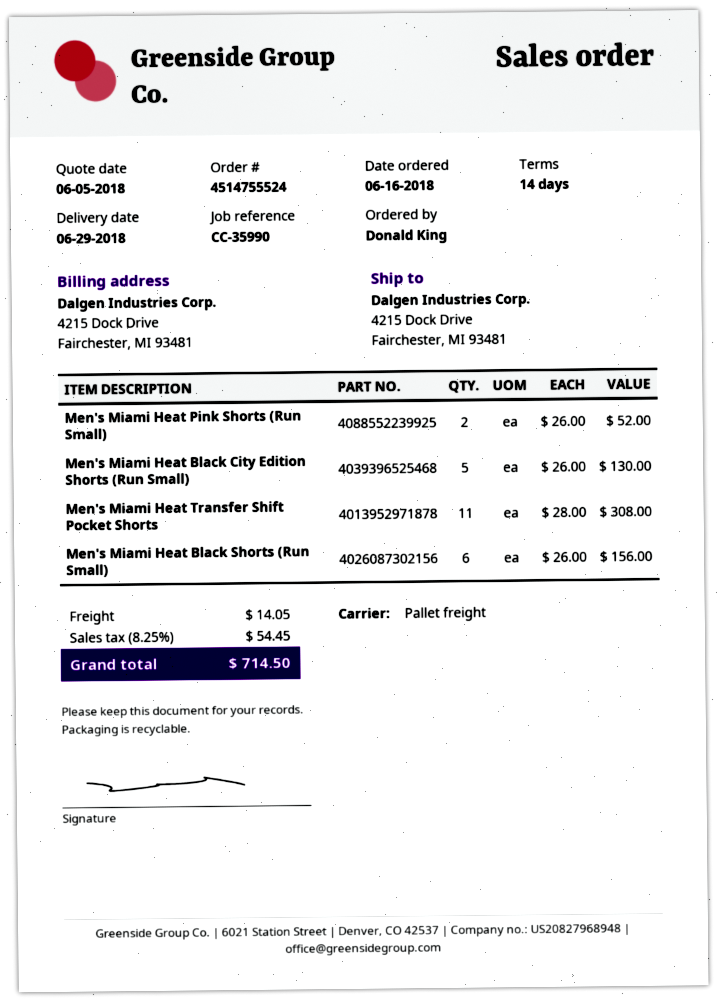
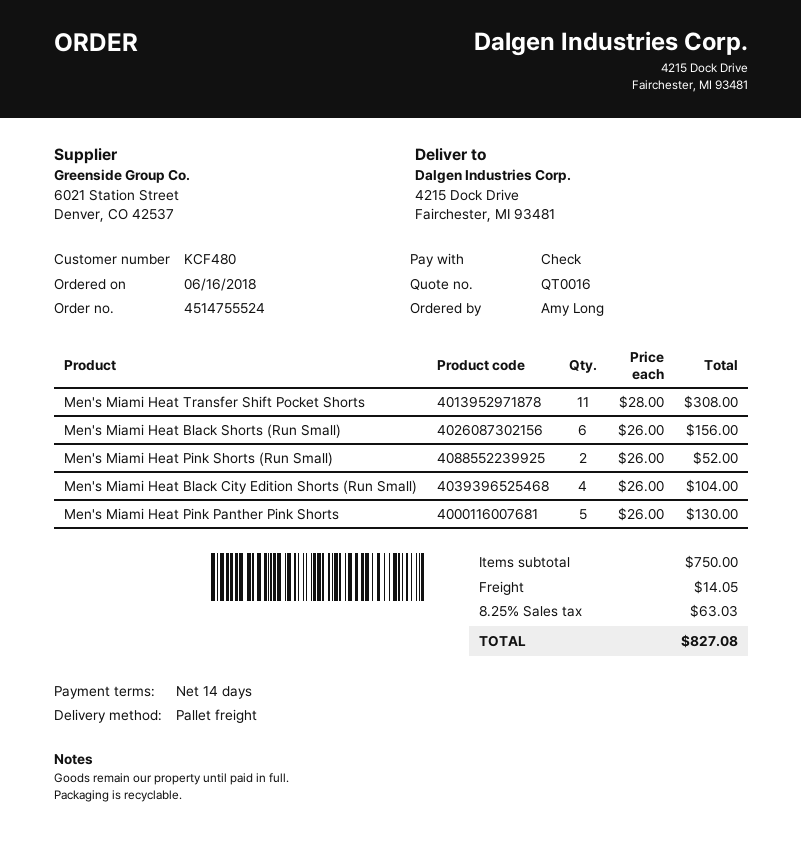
ordered by: Donald King -> Amy Long
Men's Miami Heat Black City Edition Shorts (Run Small): 5 x 26.00 = 130.00 -> 4 x 26.00 = 104.00
Men's Miami Heat Pink Panther Pink Shorts: none -> 5 x 26.00 = 130.00
tax: 8.25% = 54.45 -> 8.25% = 63.03
total: 714.50 -> 827.08

